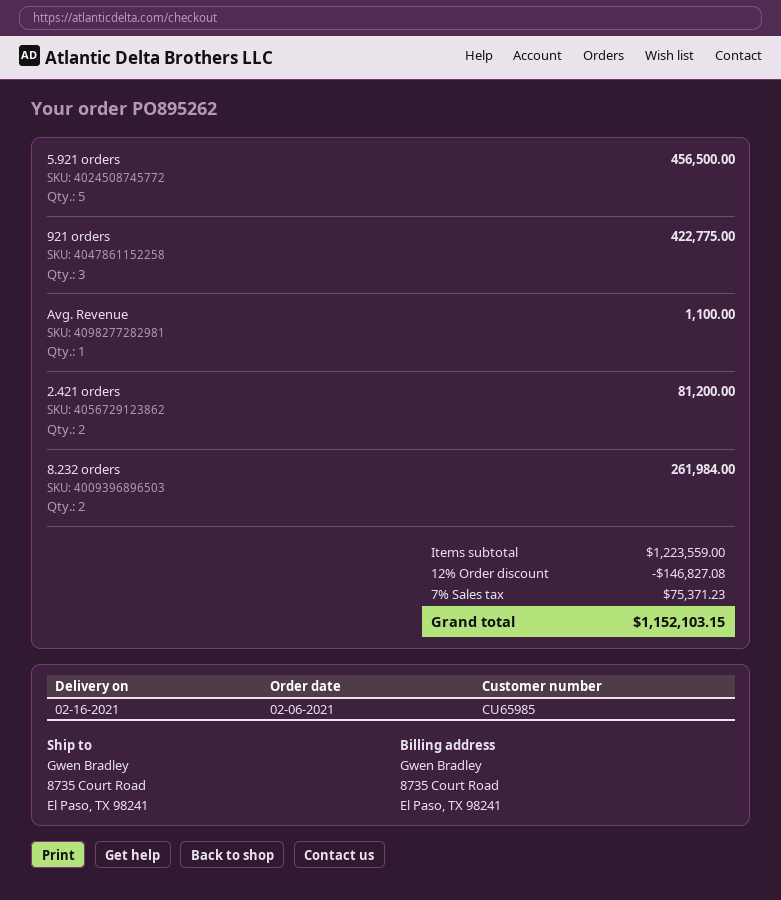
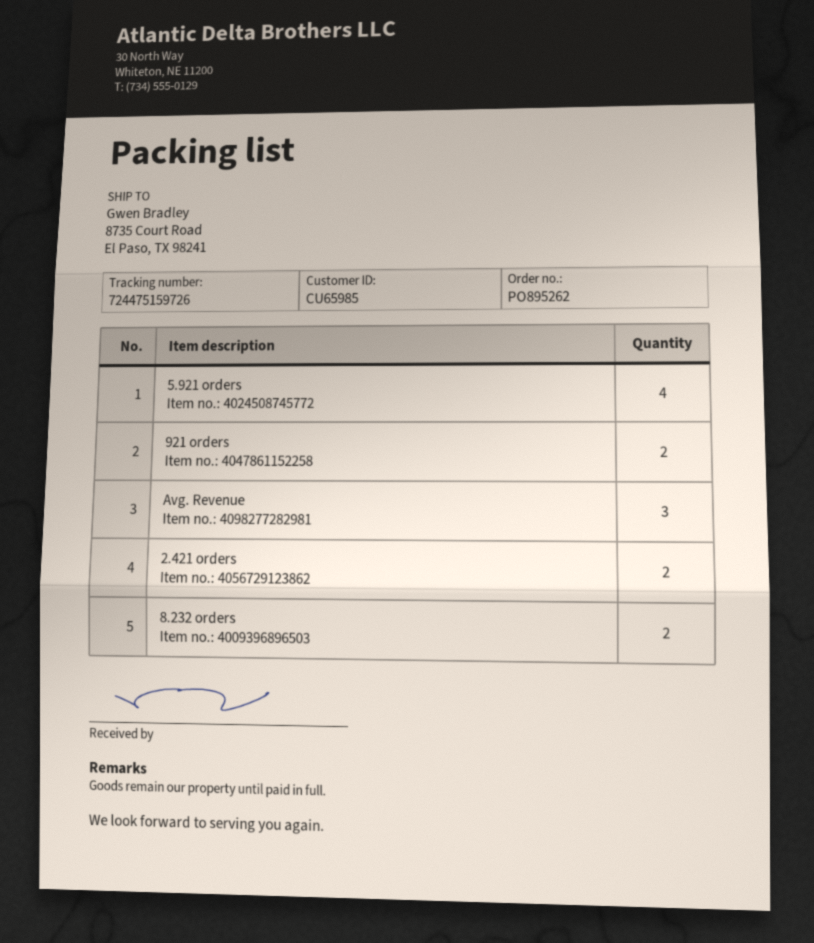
5.921 orders: 5 -> 4
921 orders: 3 -> 2
Avg. Revenue: 1 -> 3

